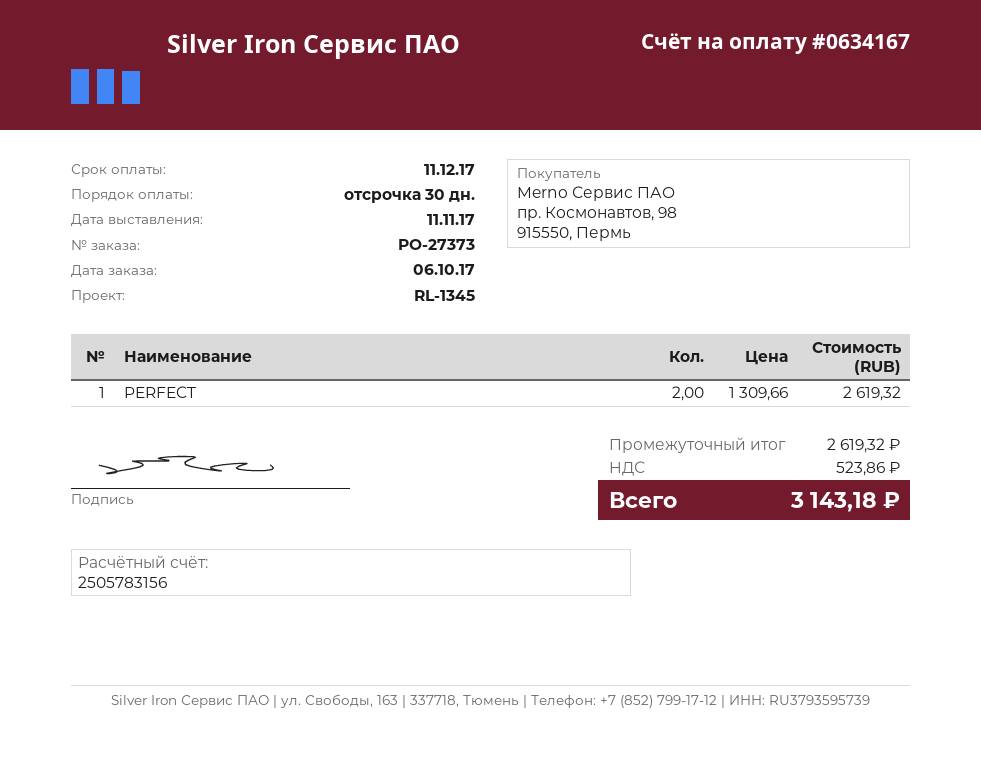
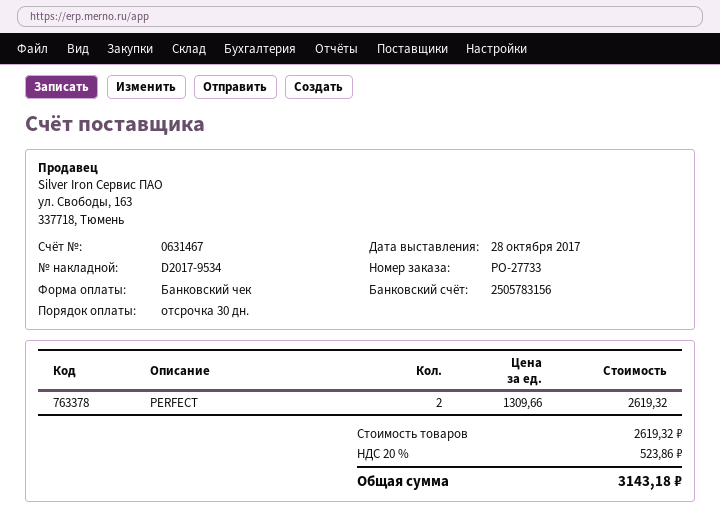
order number: PO-27373 -> PO-27733
invoice number: 0634167 -> 0631467
invoice date: 2017-11-11 -> 2017-10-28

